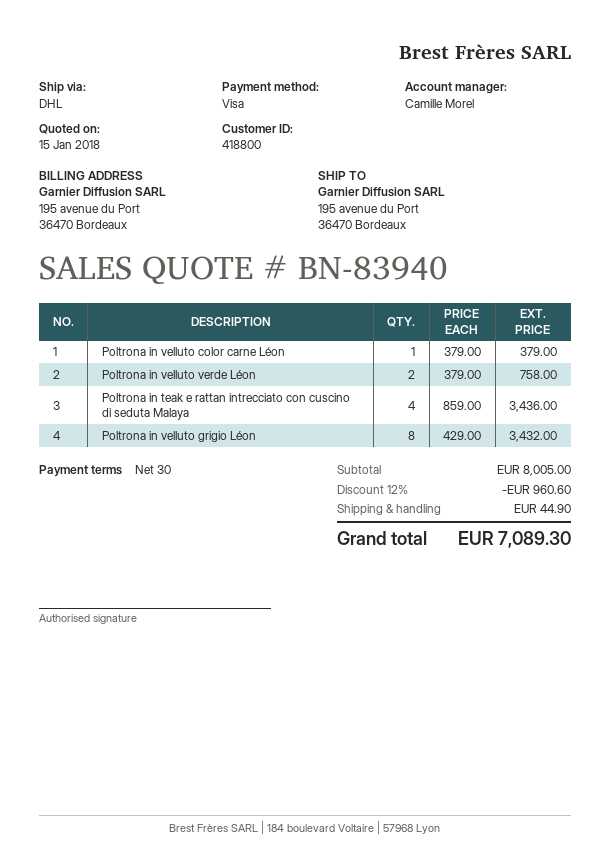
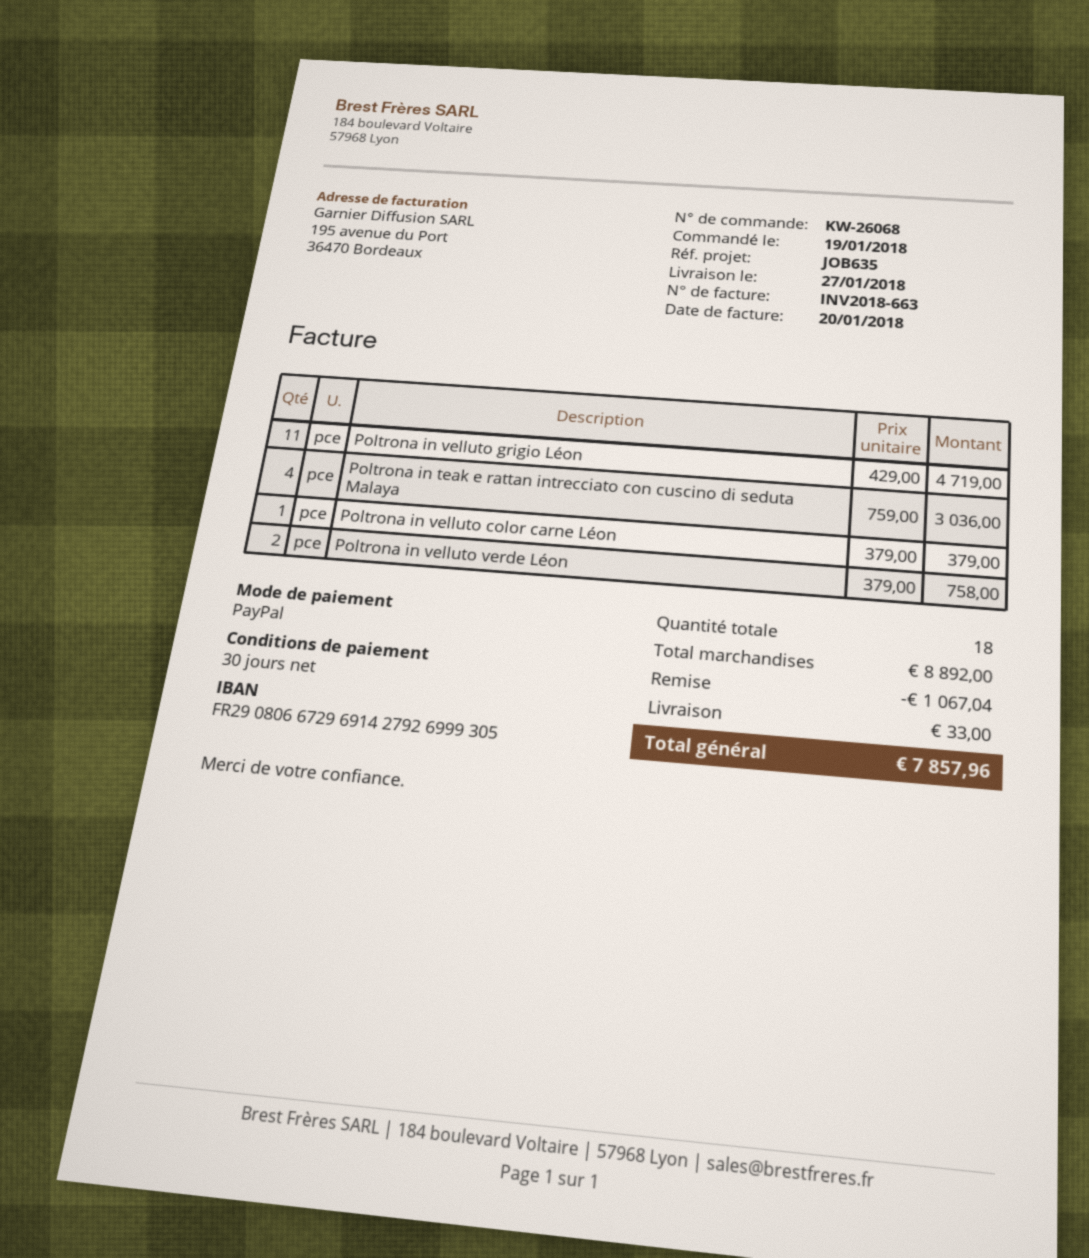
payment method: Visa -> PayPal
Poltrona in teak e rattan intrecciato con cuscino di seduta Malaya: 4 x 859.00 = 3436.00 -> 4 x 759.00 = 3036.00
Poltrona in velluto grigio Léon: 8 x 429.00 = 3432.00 -> 11 x 429.00 = 4719.00
subtotal: 8005.00 -> 8892.00
discount: 960.60 -> 1067.04
shipping: 44.90 -> 33.00
total: 7089.30 -> 7857.96

